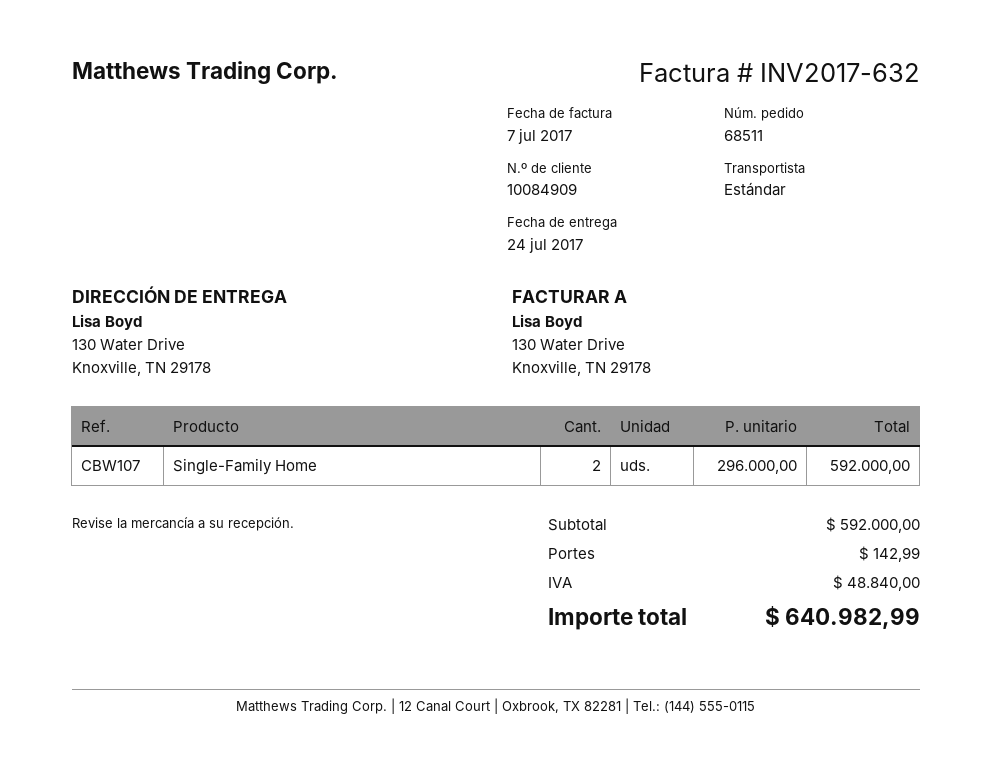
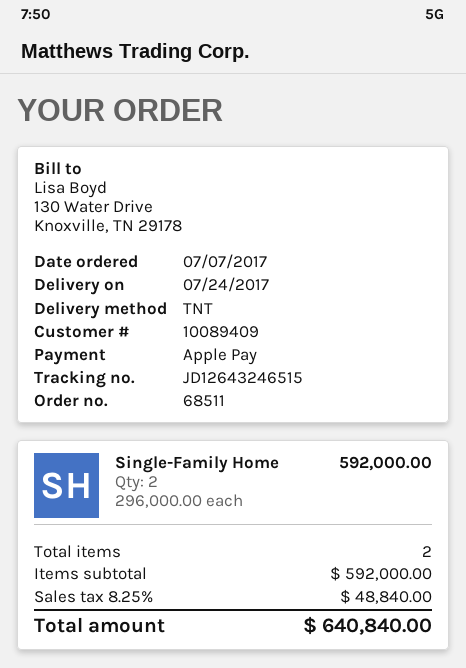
customer number: 10084909 -> 10089409
shipping method: standard -> TNT
shipping: 142.99 -> none
total: 640982.99 -> 640840.00

